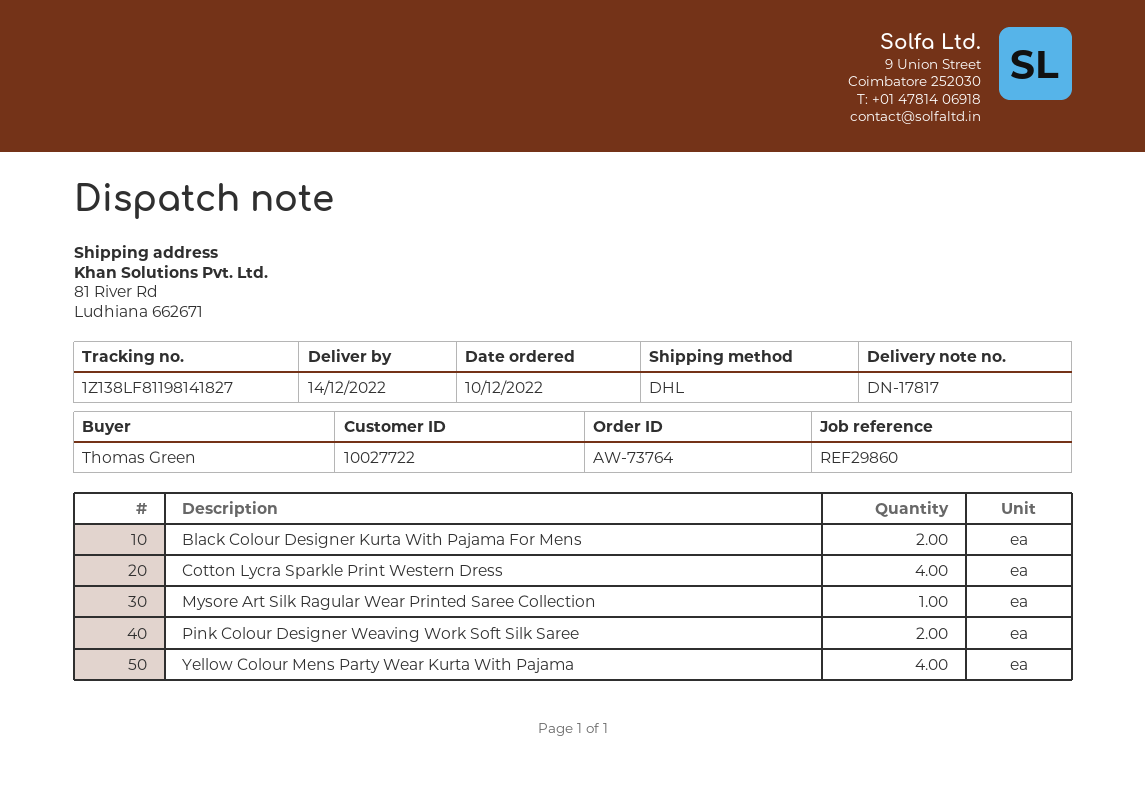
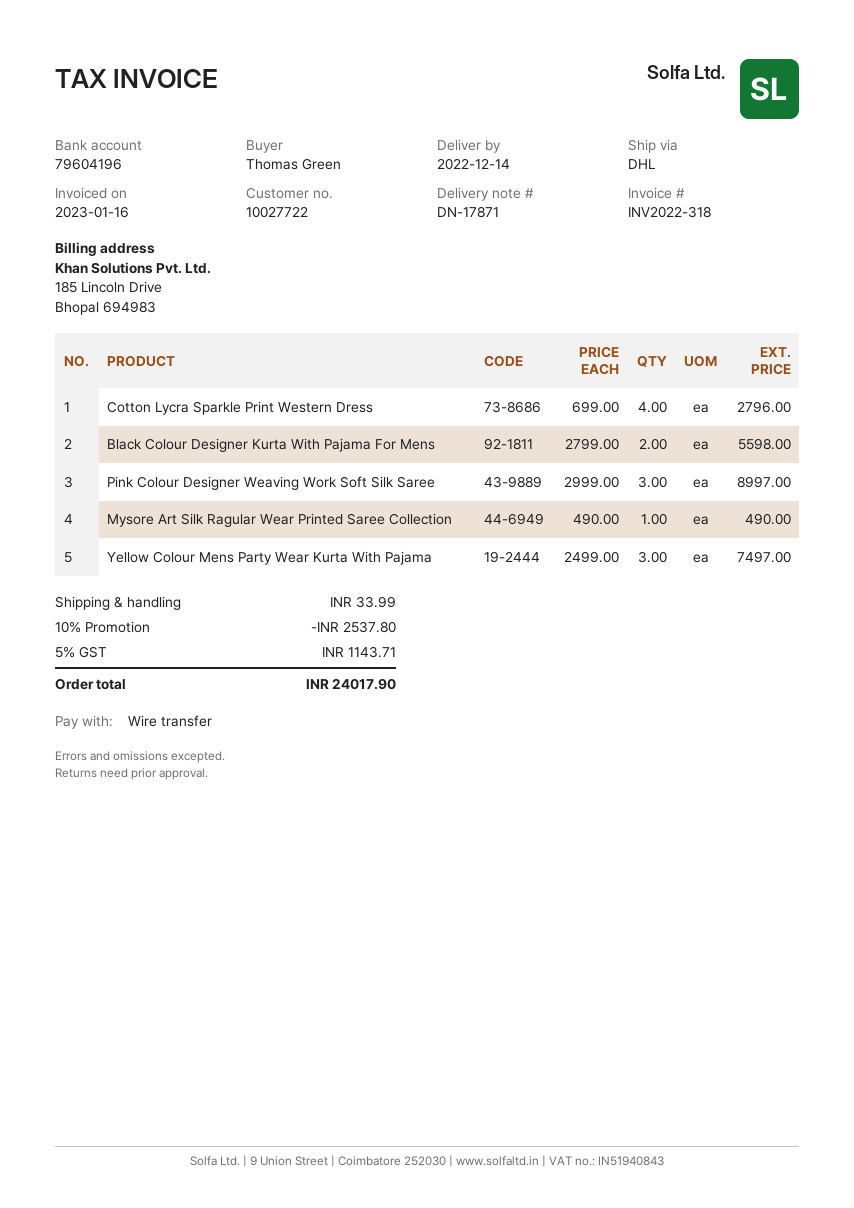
delivery note number: DN-17817 -> DN-17871
Pink Colour Designer Weaving Work Soft Silk Saree: 2 -> 3
Yellow Colour Mens Party Wear Kurta With Pajama: 4 -> 3

